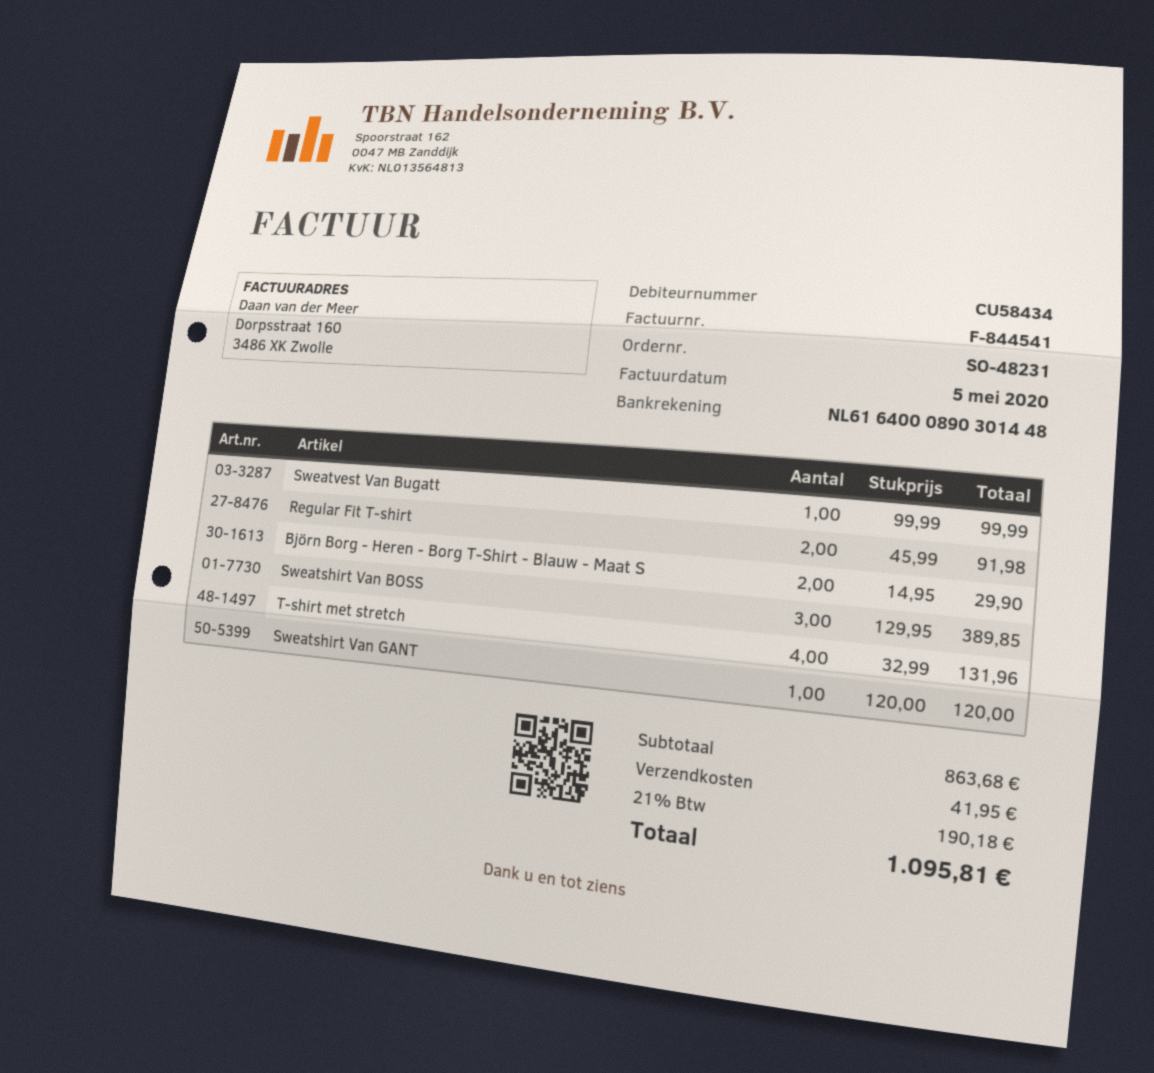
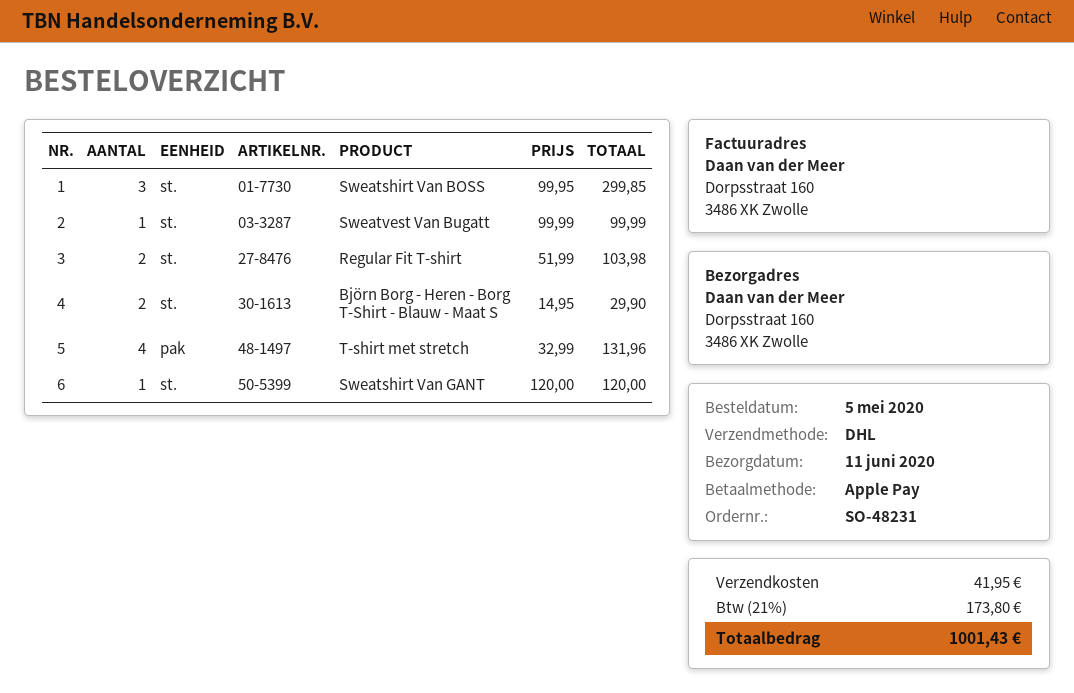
Regular Fit T-shirt: 2 x 45.99 = 91.98 -> 2 x 51.99 = 103.98
Sweatshirt Van BOSS: 3 x 129.95 = 389.85 -> 3 x 99.95 = 299.85
tax: 21% = 190.18 -> 21% = 173.80
total: 1095.81 -> 1001.43

